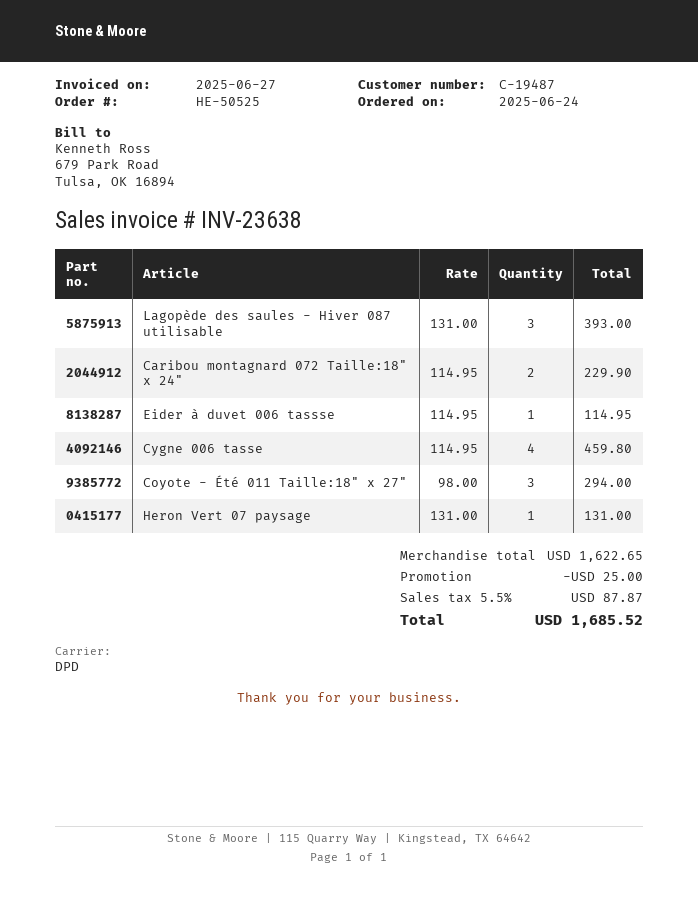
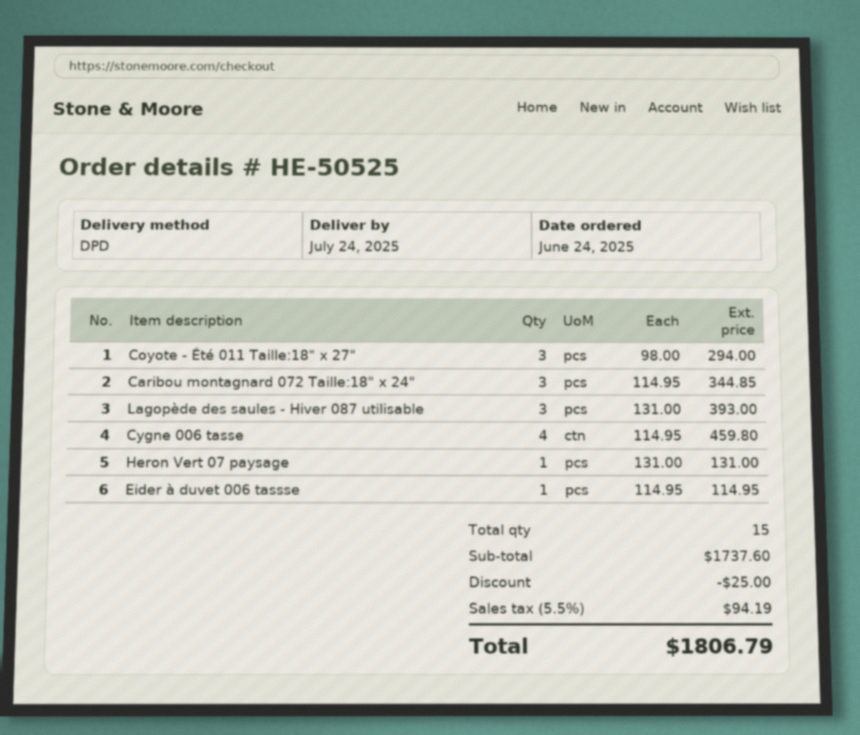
Caribou montagnard 072 Taille:18" x 24": 2 x 114.95 = 229.90 -> 3 x 114.95 = 344.85
subtotal: 1622.65 -> 1737.60
tax: 5.5% = 87.87 -> 5.5% = 94.19
total: 1685.52 -> 1806.79

